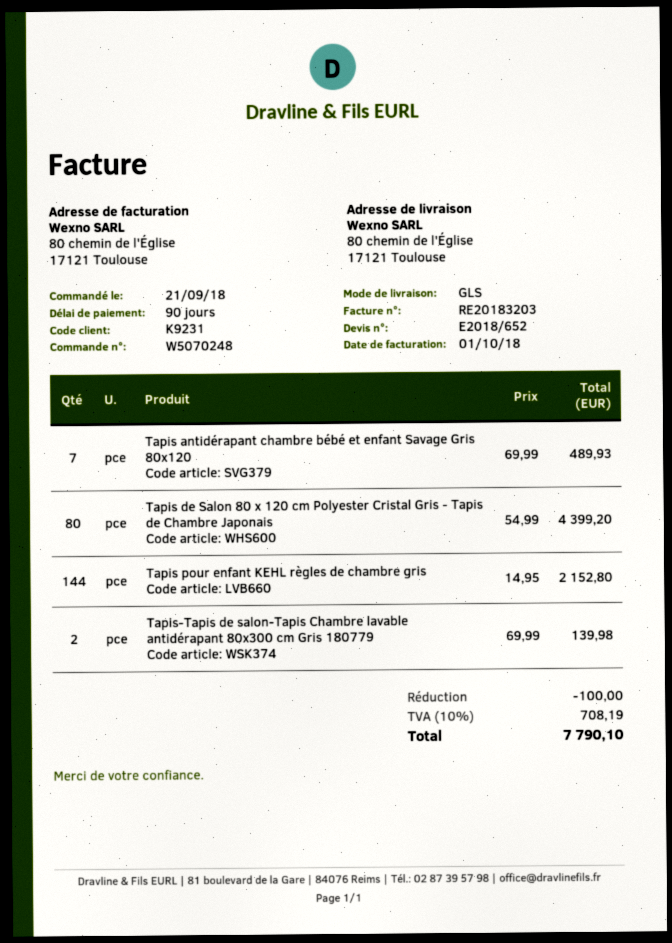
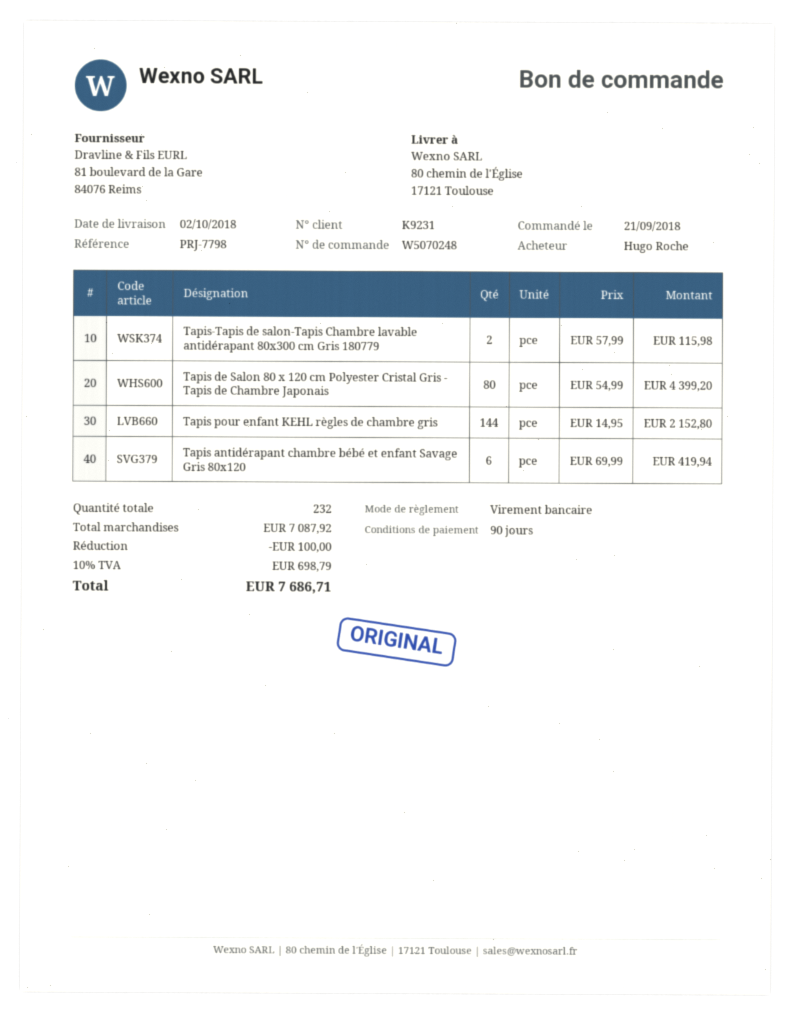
Tapis antidérapant chambre bébé et enfant Savage Gris 80x120: 7 x 69.99 = 489.93 -> 6 x 69.99 = 419.94
Tapis-Tapis de salon-Tapis Chambre lavable antidérapant 80x300 cm Gris 180779: 2 x 69.99 = 139.98 -> 2 x 57.99 = 115.98
tax: 10% = 708.19 -> 10% = 698.79
total: 7790.10 -> 7686.71

